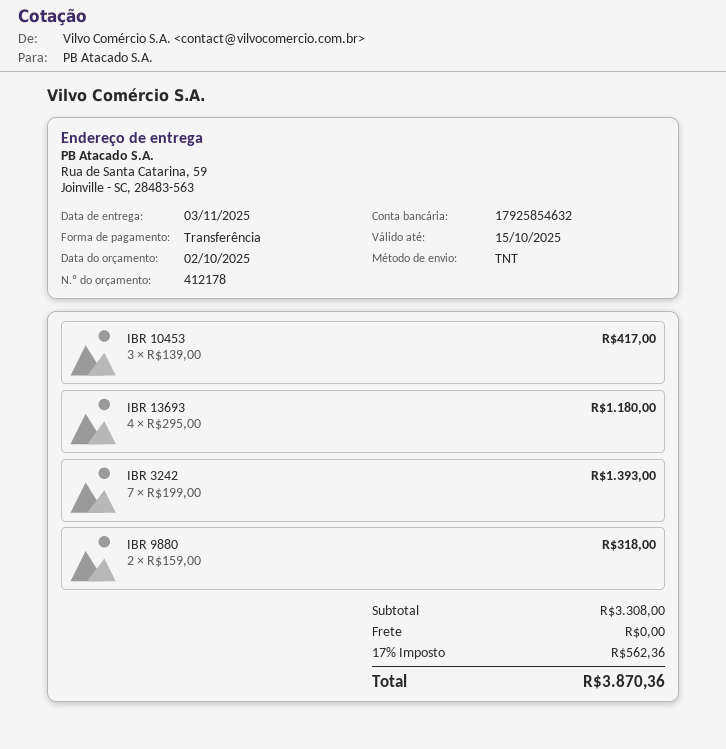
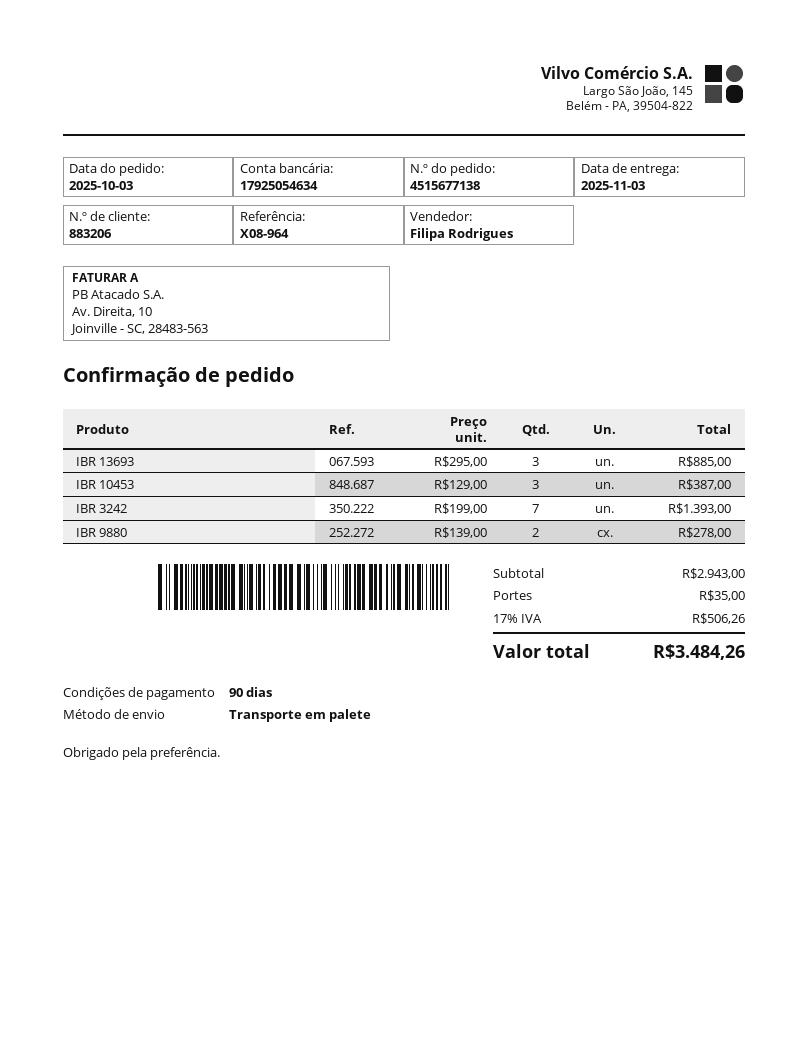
bank account: 17925854632 -> 17925054634
shipping method: TNT -> pallet freight
IBR 10453: 3 x 139.00 = 417.00 -> 3 x 129.00 = 387.00
IBR 13693: 4 x 295.00 = 1180.00 -> 3 x 295.00 = 885.00
IBR 9880: 2 x 159.00 = 318.00 -> 2 x 139.00 = 278.00
subtotal: 3308.00 -> 2943.00
shipping: 0.00 -> 35.00
tax: 17% = 562.36 -> 17% = 506.26
total: 3870.36 -> 3484.26

